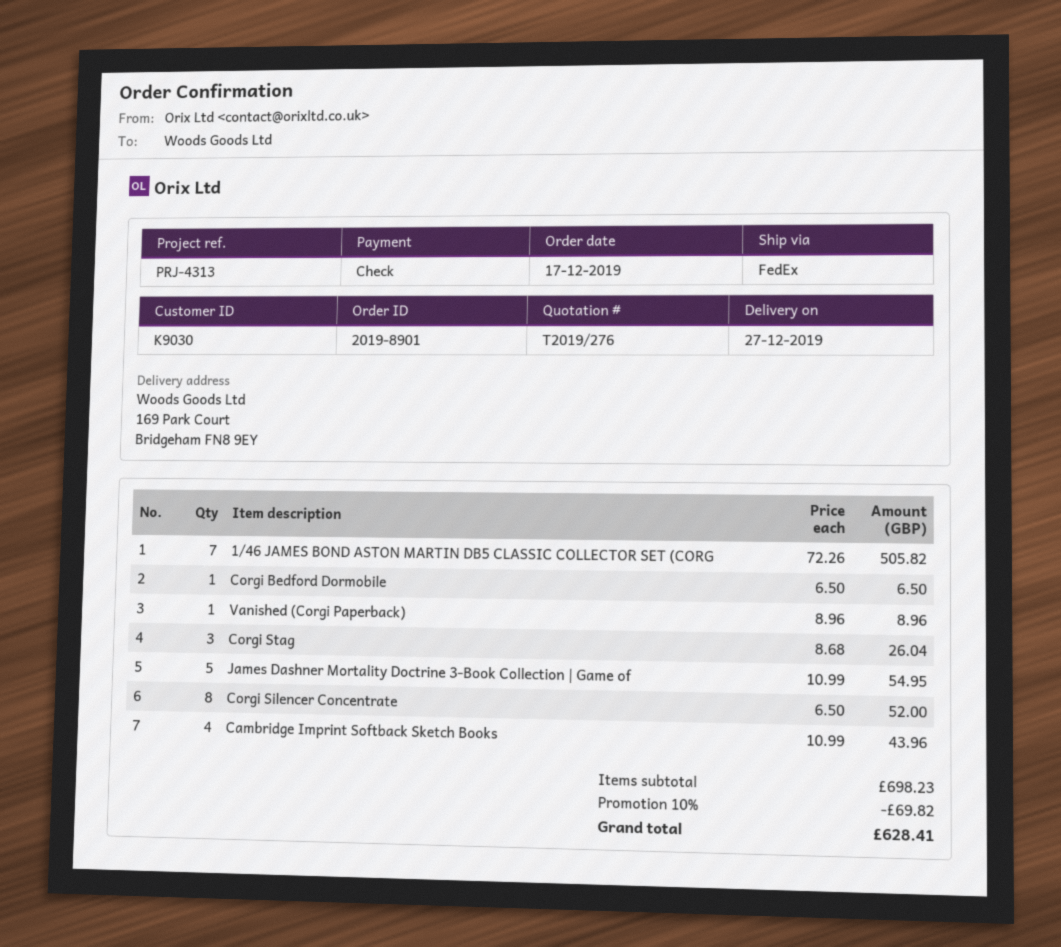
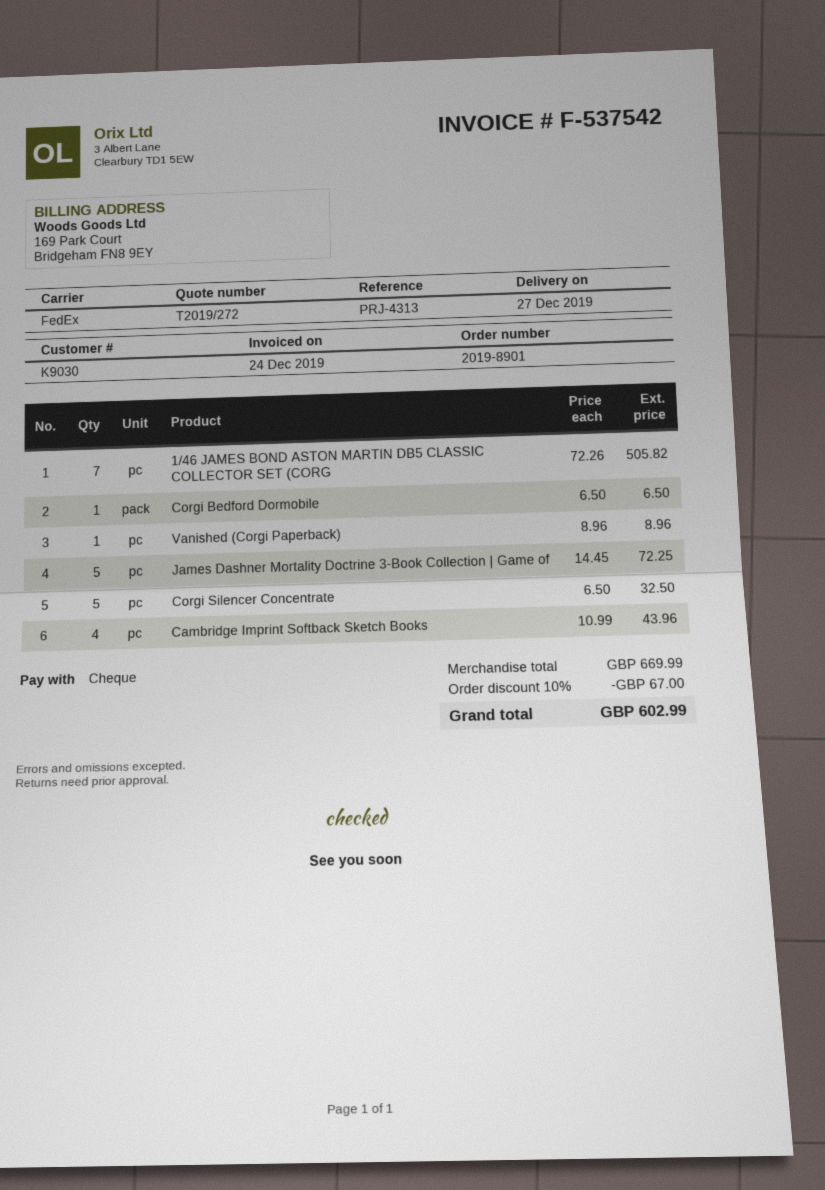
quote number: T2019/276 -> T2019/272
Corgi Stag: 3 x 8.68 = 26.04 -> none
James Dashner Mortality Doctrine 3-Book Collection | Game of: 5 x 10.99 = 54.95 -> 5 x 14.45 = 72.25
Corgi Silencer Concentrate: 8 x 6.50 = 52.00 -> 5 x 6.50 = 32.50
subtotal: 698.23 -> 669.99
discount: 10% = 69.82 -> 10% = 67.00
total: 628.41 -> 602.99

